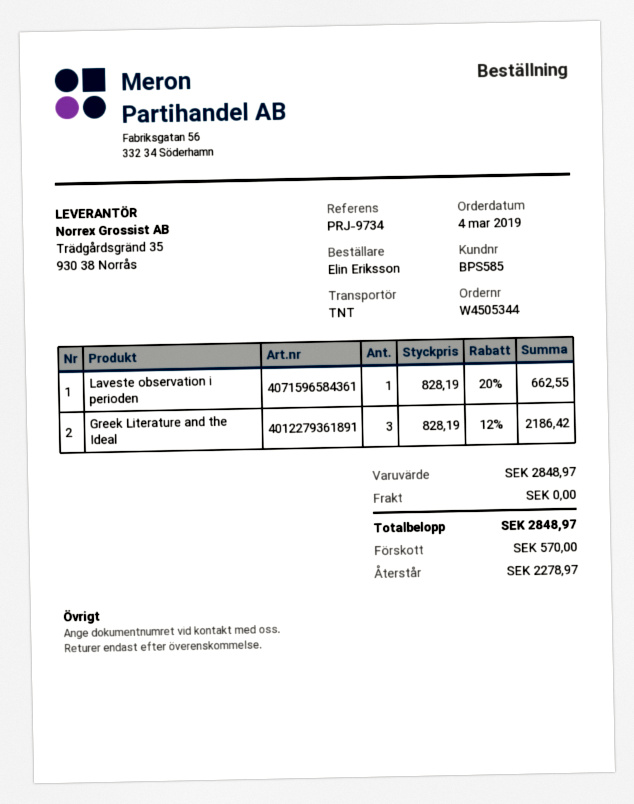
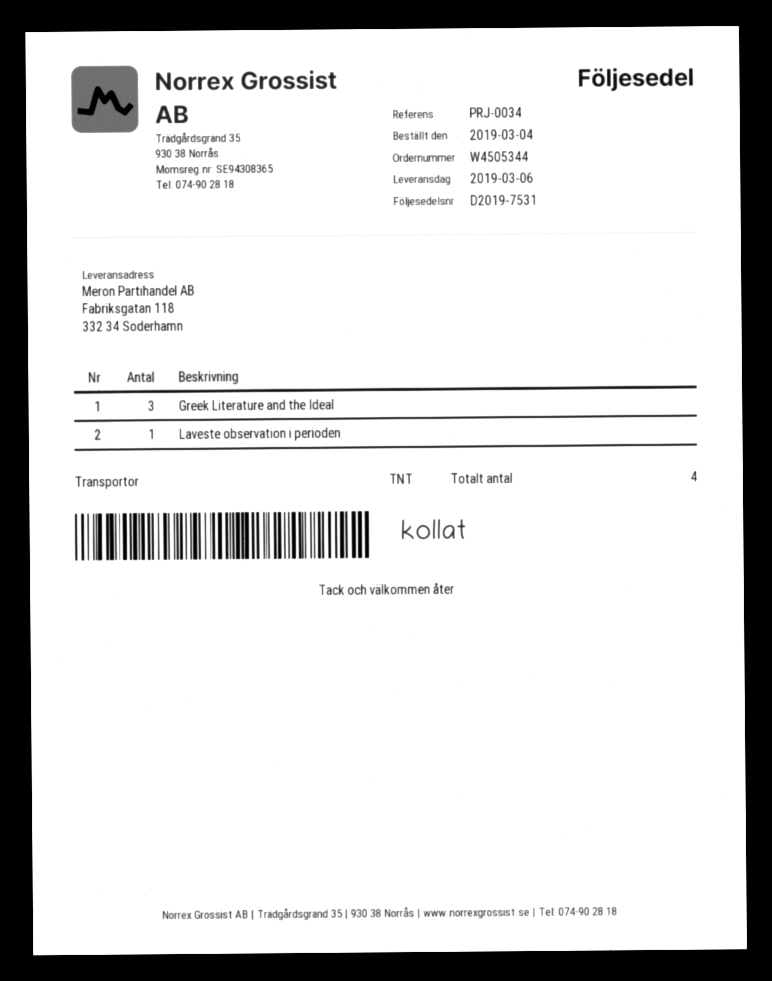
reference: PRJ-9734 -> PRJ-0034

